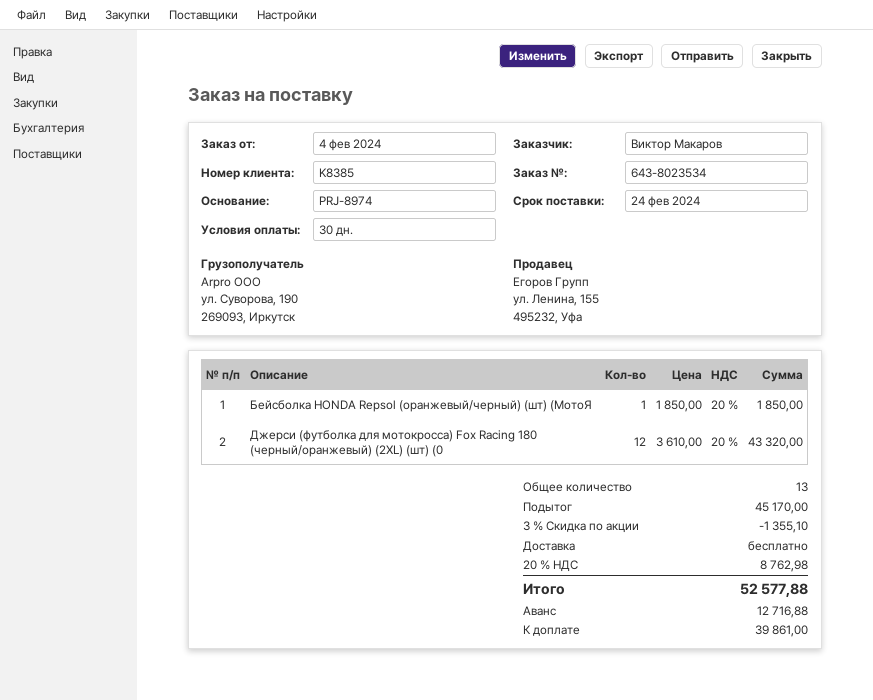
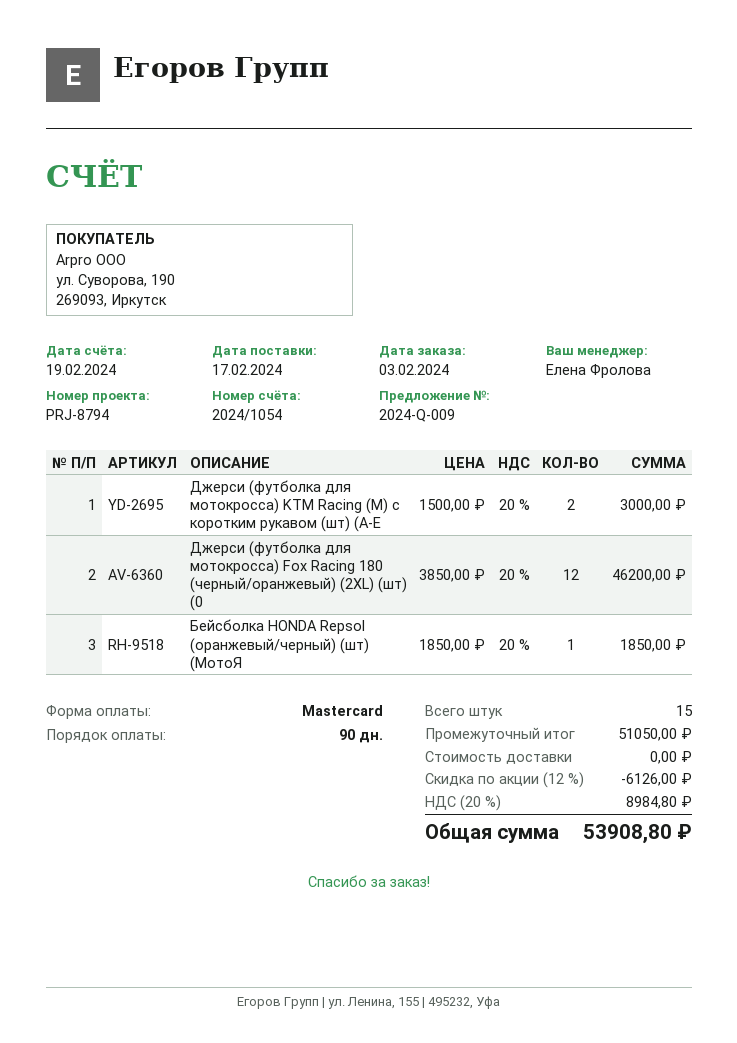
order date: 2024-02-04 -> 2024-02-03
delivery date: 2024-02-24 -> 2024-02-17
payment terms: 30 days -> 90 days
reference: PRJ-8974 -> PRJ-8794
Джерси (футболка для мотокросса) Fox Racing 180 (черный/оранжевый) (2XL) (шт) (0: 12 x 3610.00 = 43320.00 -> 12 x 3850.00 = 46200.00
Джерси (футболка для мотокросса) KTM Racing (M) с коротким рукавом (шт) (A-E: none -> 2 x 1500.00 = 3000.00
total quantity: 13 -> 15
subtotal: 45170.00 -> 51050.00
discount: 3% = 1355.10 -> 12% = 6126.00
tax: 20% = 8762.98 -> 20% = 8984.80
total: 52577.88 -> 53908.80

